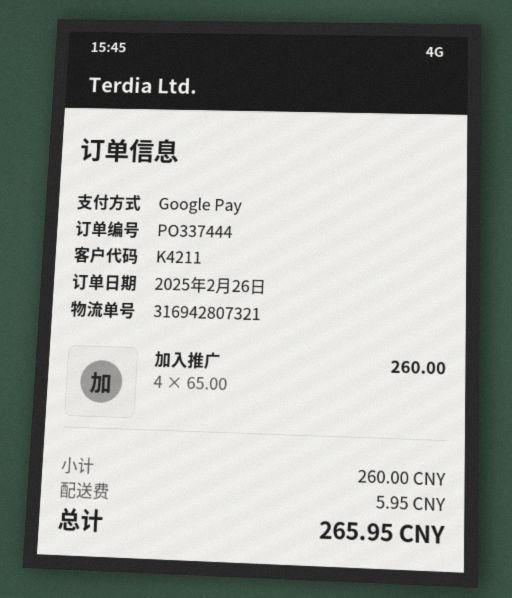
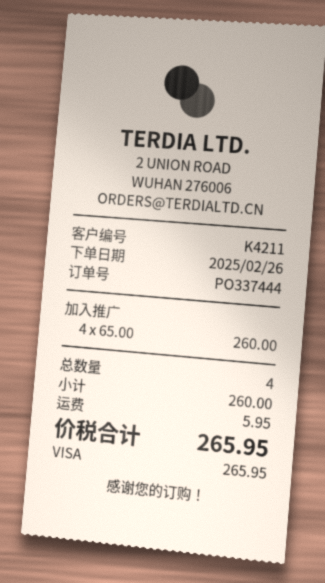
payment method: Google Pay -> Visa

